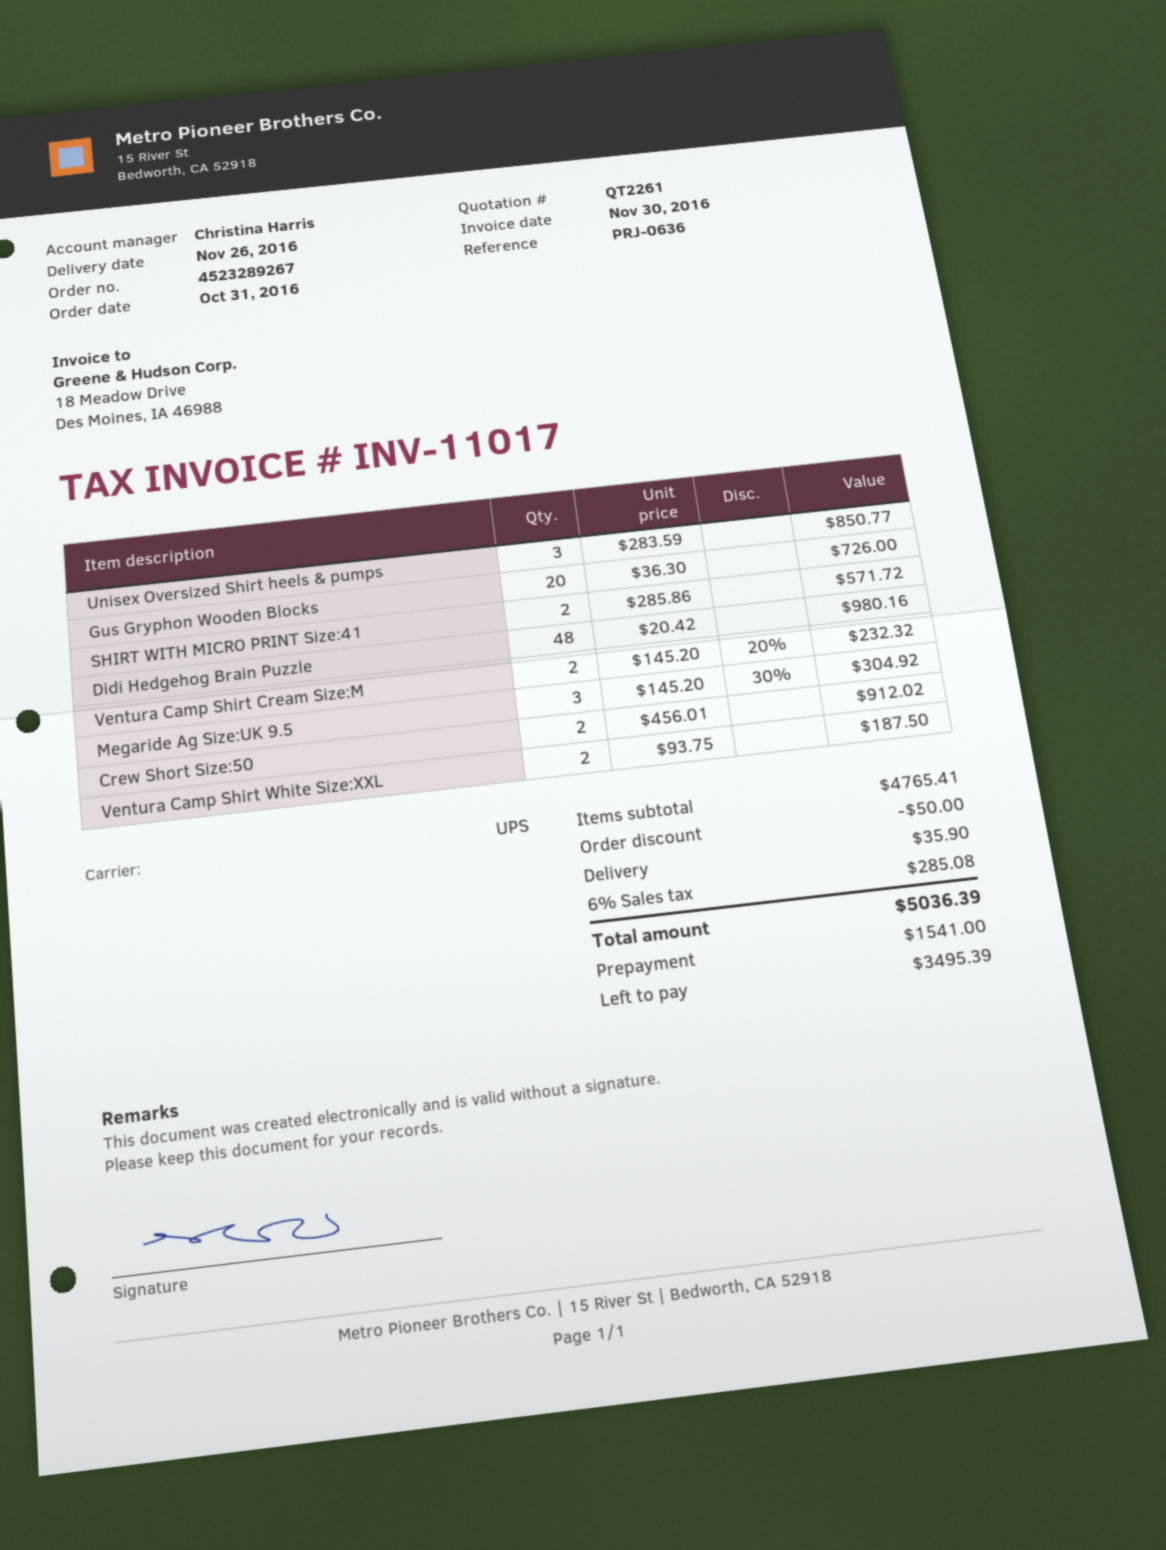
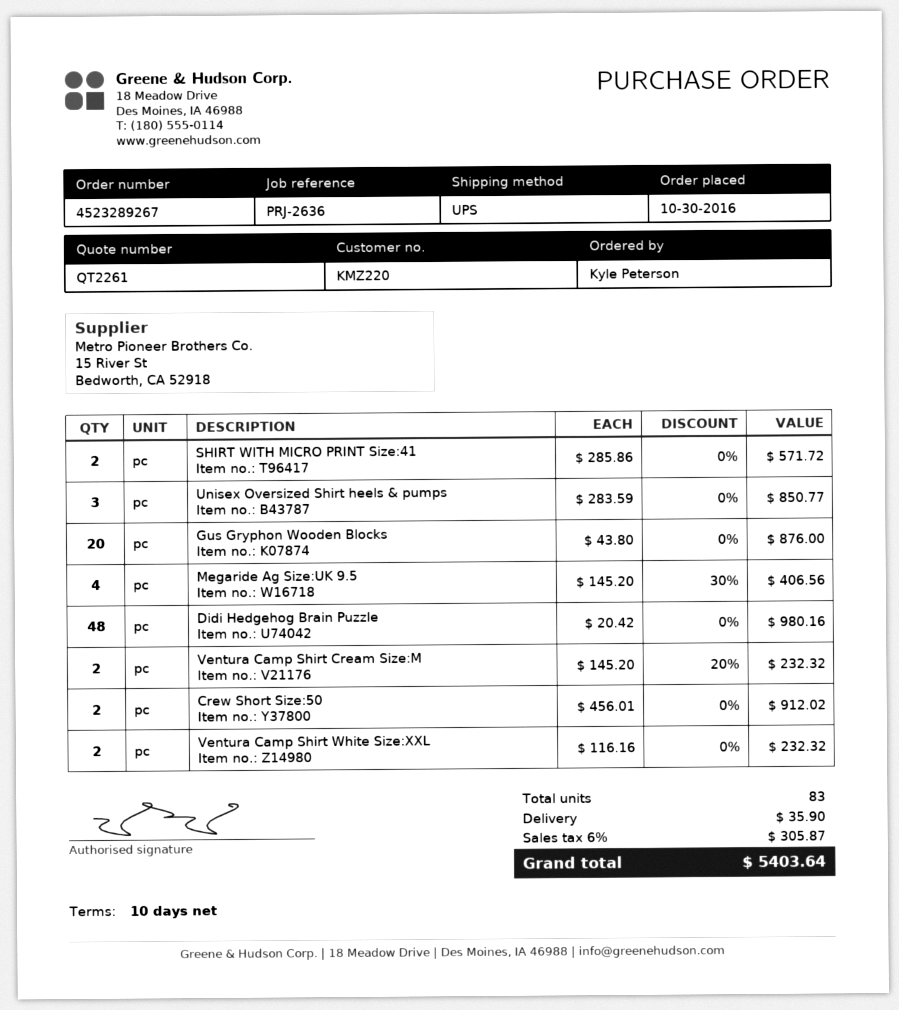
order date: 2016-10-31 -> 2016-10-30
reference: PRJ-0636 -> PRJ-2636
Gus Gryphon Wooden Blocks: 20 x 36.30 = 726.00 -> 20 x 43.80 = 876.00
Megaride Ag Size:UK 9.5: 3 x 145.20 - 30% = 304.92 -> 4 x 145.20 - 30% = 406.56
Ventura Camp Shirt White Size:XXL: 2 x 93.75 = 187.50 -> 2 x 116.16 = 232.32
discount: 50.00 -> none
tax: 6% = 285.08 -> 6% = 305.87
total: 5036.39 -> 5403.64

